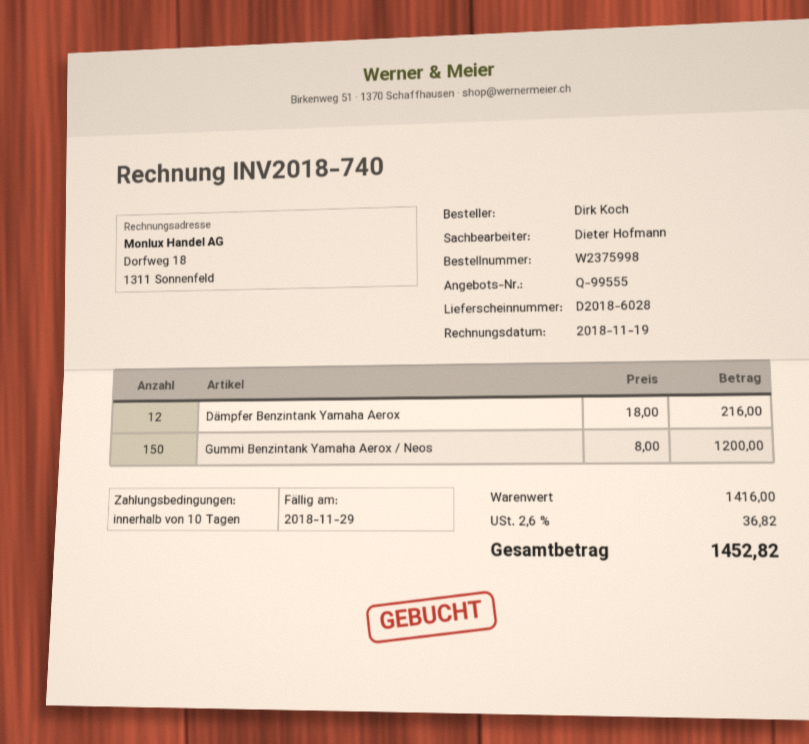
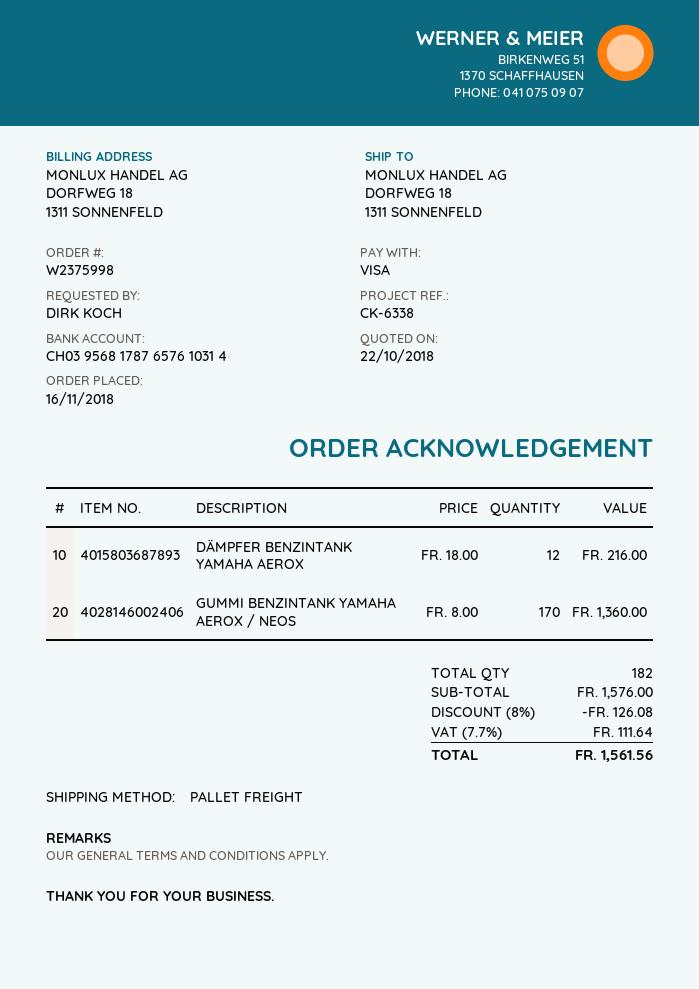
Gummi Benzintank Yamaha Aerox / Neos: 150 x 8.00 = 1200.00 -> 170 x 8.00 = 1360.00
subtotal: 1416.00 -> 1576.00
discount: none -> 8% = 126.08
tax: 2.6% = 36.82 -> 7.7% = 111.64
total: 1452.82 -> 1561.56

